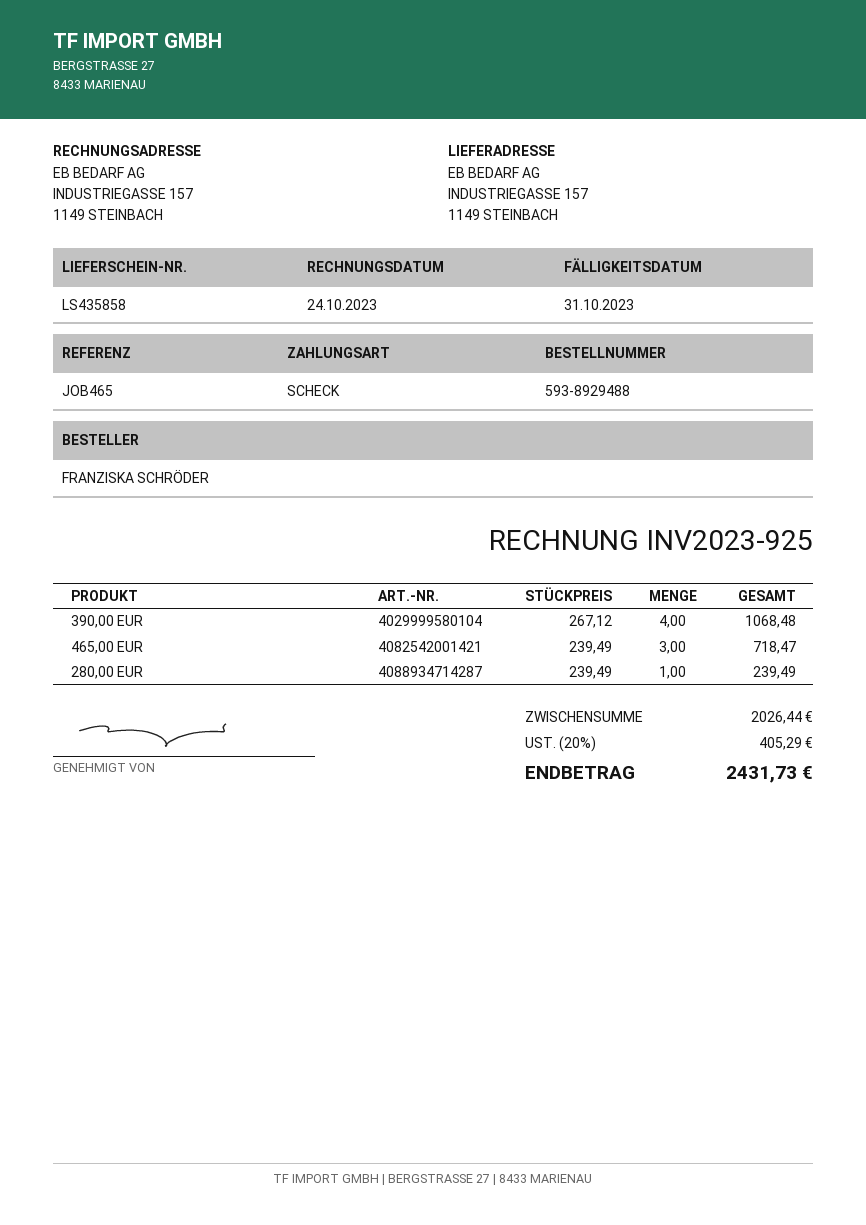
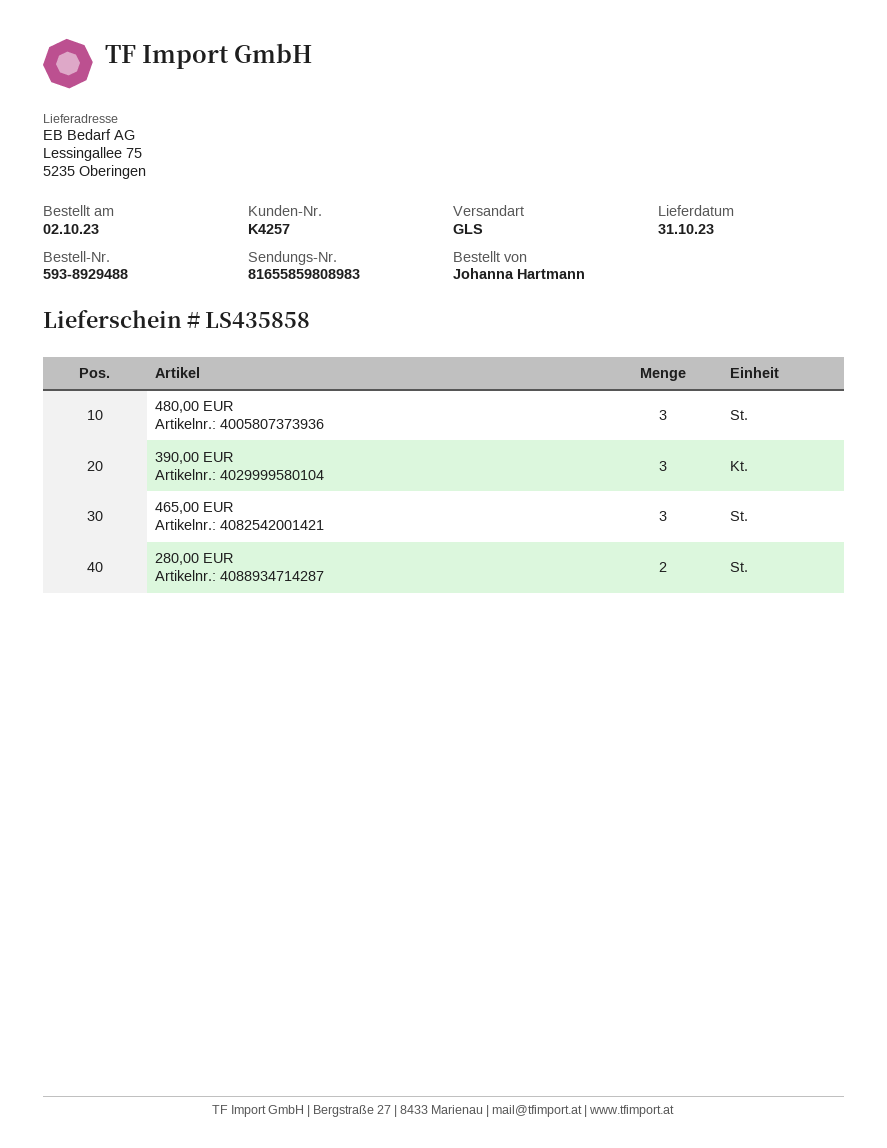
ordered by: FRANZISKA SCHRÖDER -> Johanna Hartmann
ship to: INDUSTRIEGASSE 157, 1149 STEINBACH -> Lessingallee 75, 5235 Oberingen
390,00 EUR: 4 -> 3
280,00 EUR: 1 -> 2
480,00 EUR: none -> 3

